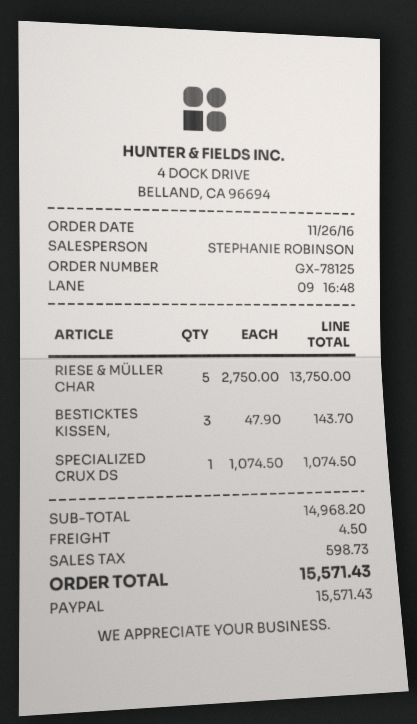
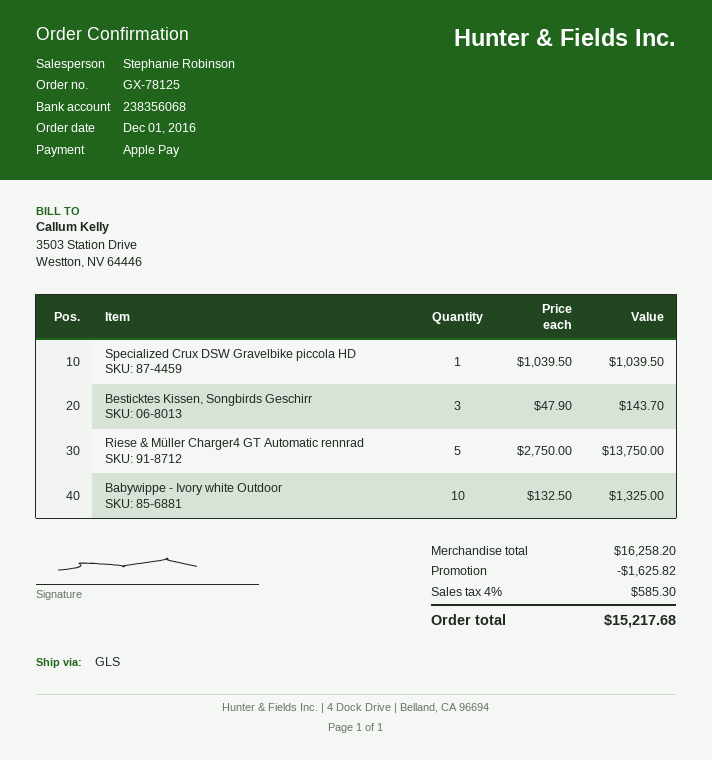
order date: 2016-11-26 -> 2016-12-01
payment method: PayPal -> Apple Pay
SPECIALIZED CRUX DS: 1 x 1074.50 = 1074.50 -> 1 x 1039.50 = 1039.50
Babywippe - Ivory white Outdoor: none -> 10 x 132.50 = 1325.00
subtotal: 14968.20 -> 16258.20
discount: none -> 1625.82
shipping: 4.50 -> none
tax: 598.73 -> 585.30
total: 15571.43 -> 15217.68

